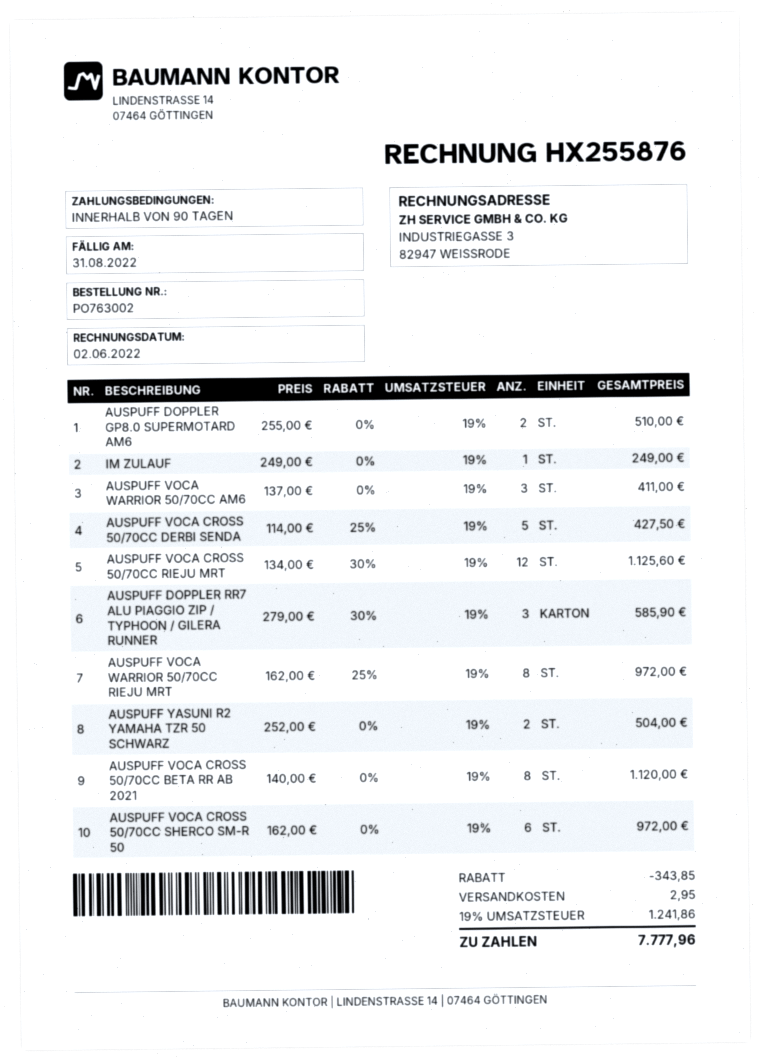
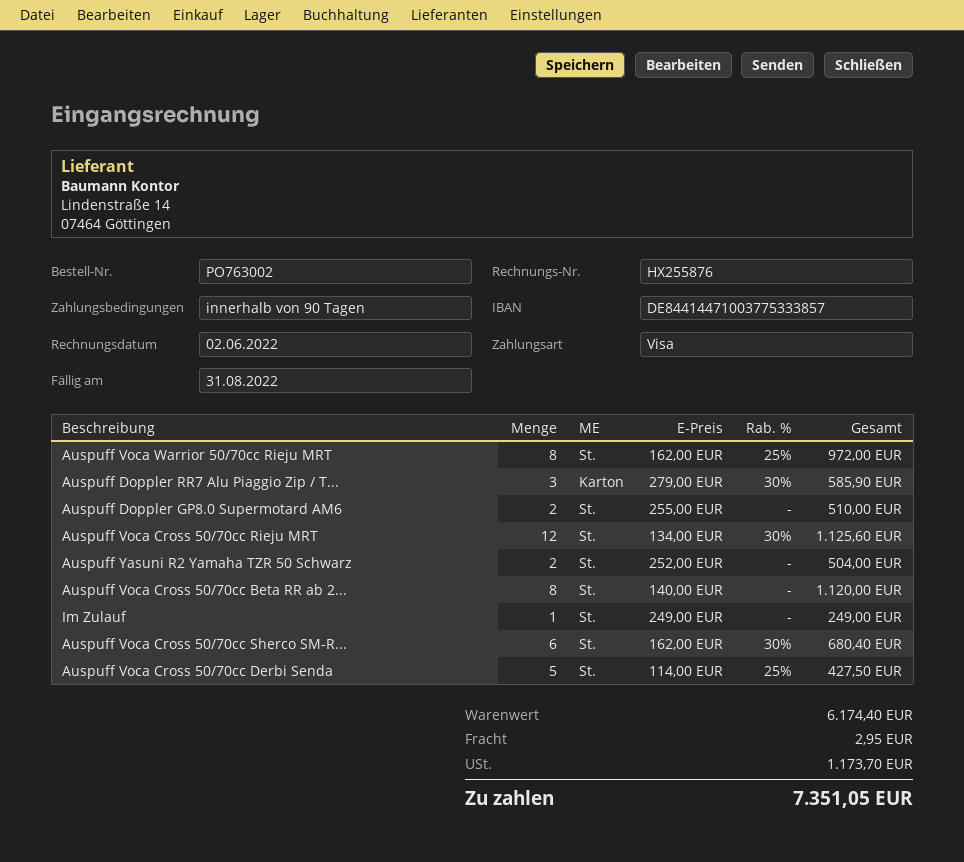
AUSPUFF VOCA WARRIOR 50/70CC AM6: 3 x 137.00 = 411.00 -> none
AUSPUFF VOCA CROSS 50/70CC SHERCO SM-R 50: 6 x 162.00 = 972.00 -> 6 x 162.00 - 30% = 680.40
discount: 343.85 -> none
tax: 1241.86 -> 1173.70
total: 7777.96 -> 7351.05

